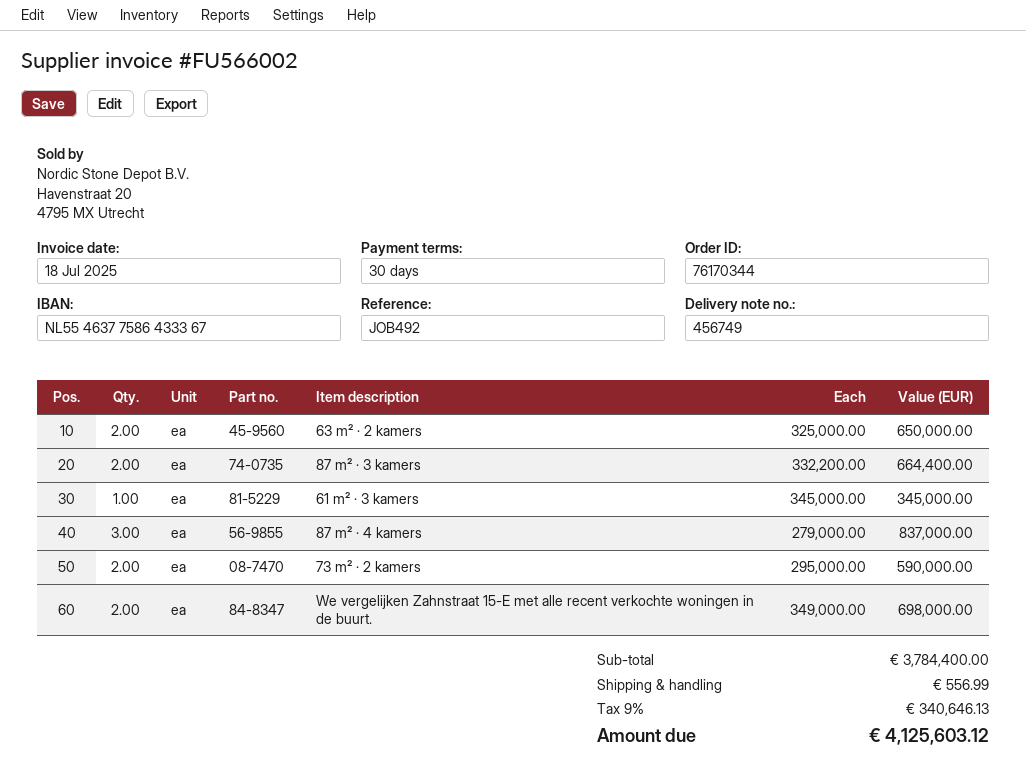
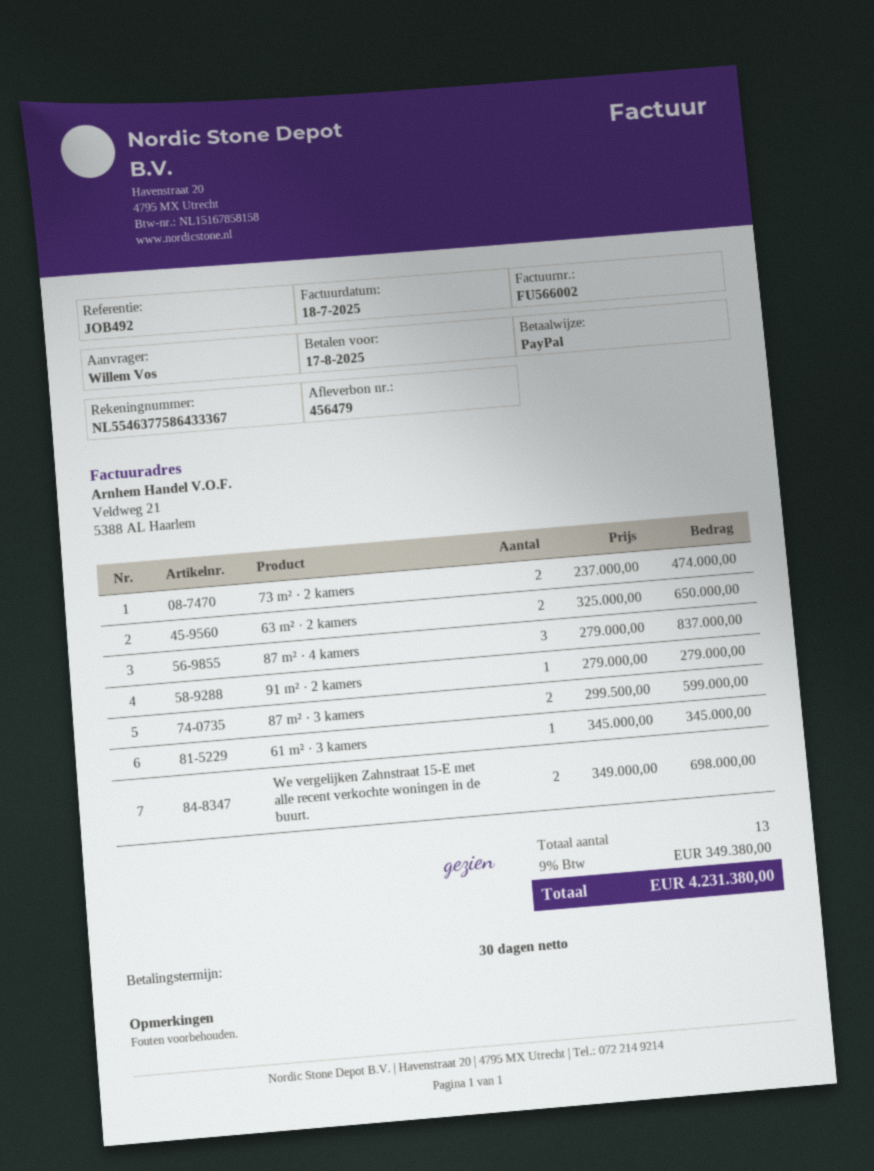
delivery note number: 456749 -> 456479
87 m² · 3 kamers: 2 x 332200.00 = 664400.00 -> 2 x 299500.00 = 599000.00
73 m² · 2 kamers: 2 x 295000.00 = 590000.00 -> 2 x 237000.00 = 474000.00
91 m² · 2 kamers: none -> 1 x 279000.00 = 279000.00
shipping: 556.99 -> none
tax: 9% = 340646.13 -> 9% = 349380.00
total: 4125603.12 -> 4231380.00

